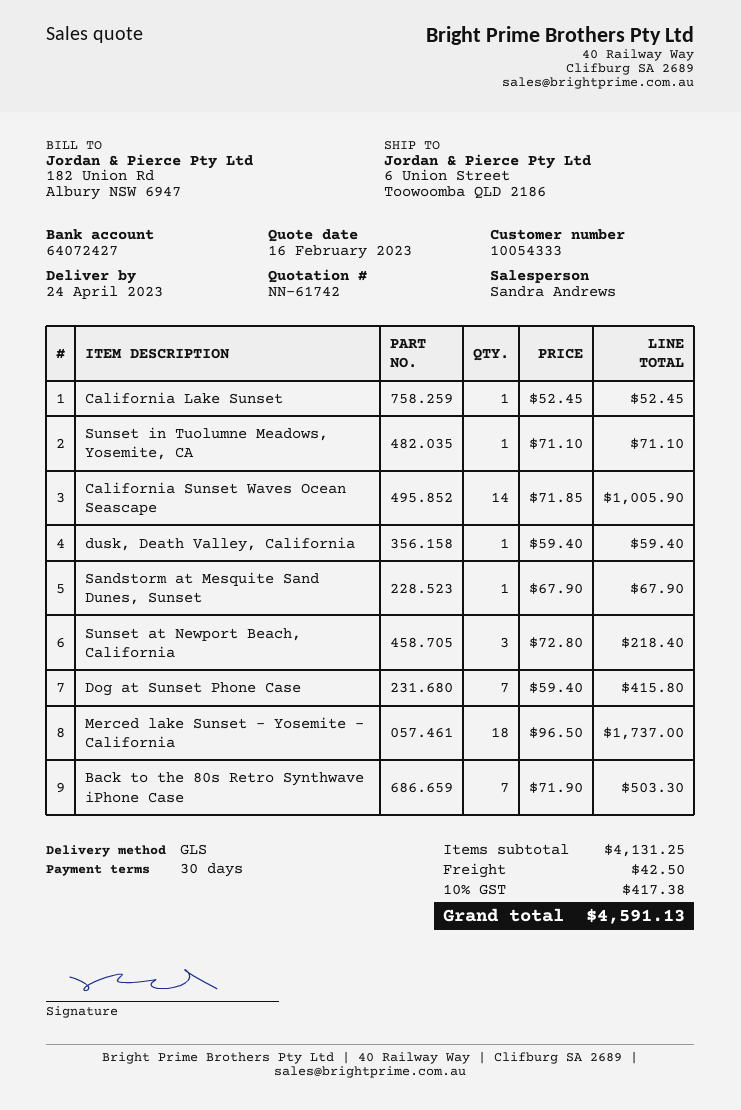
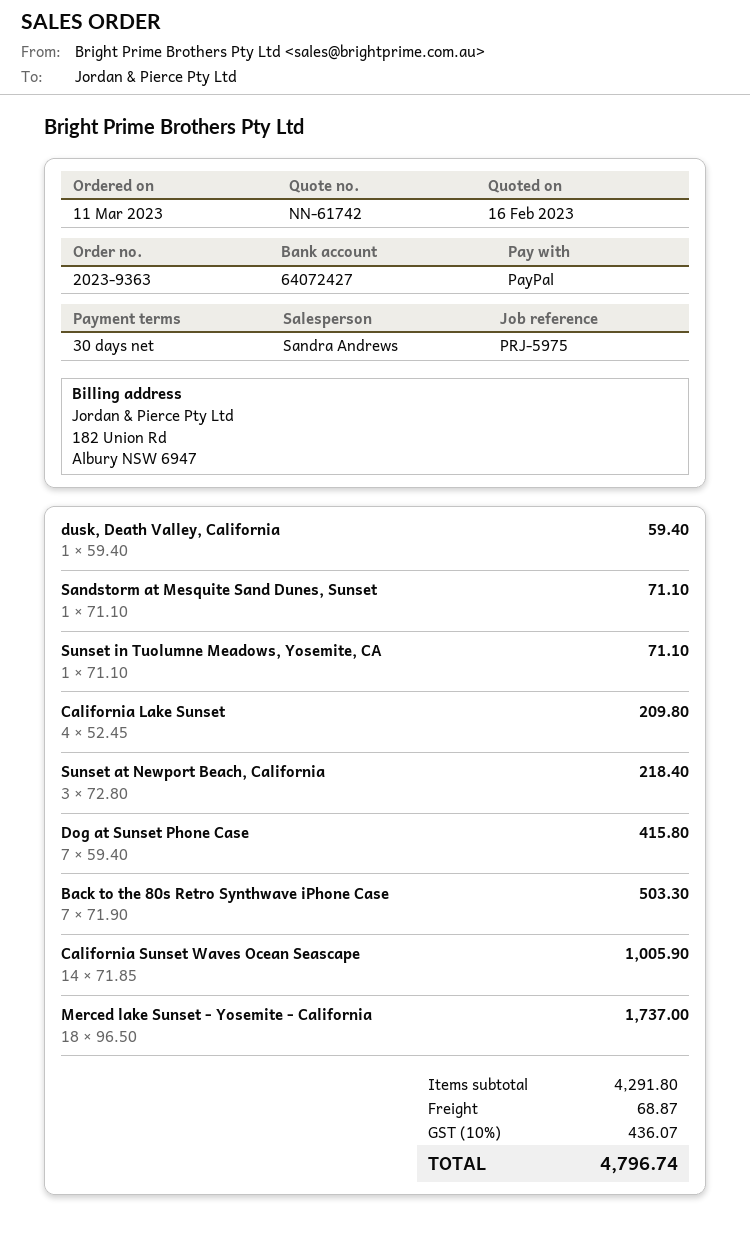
California Lake Sunset: 1 x 52.45 = 52.45 -> 4 x 52.45 = 209.80
Sandstorm at Mesquite Sand Dunes, Sunset: 1 x 67.90 = 67.90 -> 1 x 71.10 = 71.10
subtotal: 4131.25 -> 4291.80
shipping: 42.50 -> 68.87
tax: 10% = 417.38 -> 10% = 436.07
total: 4591.13 -> 4796.74

